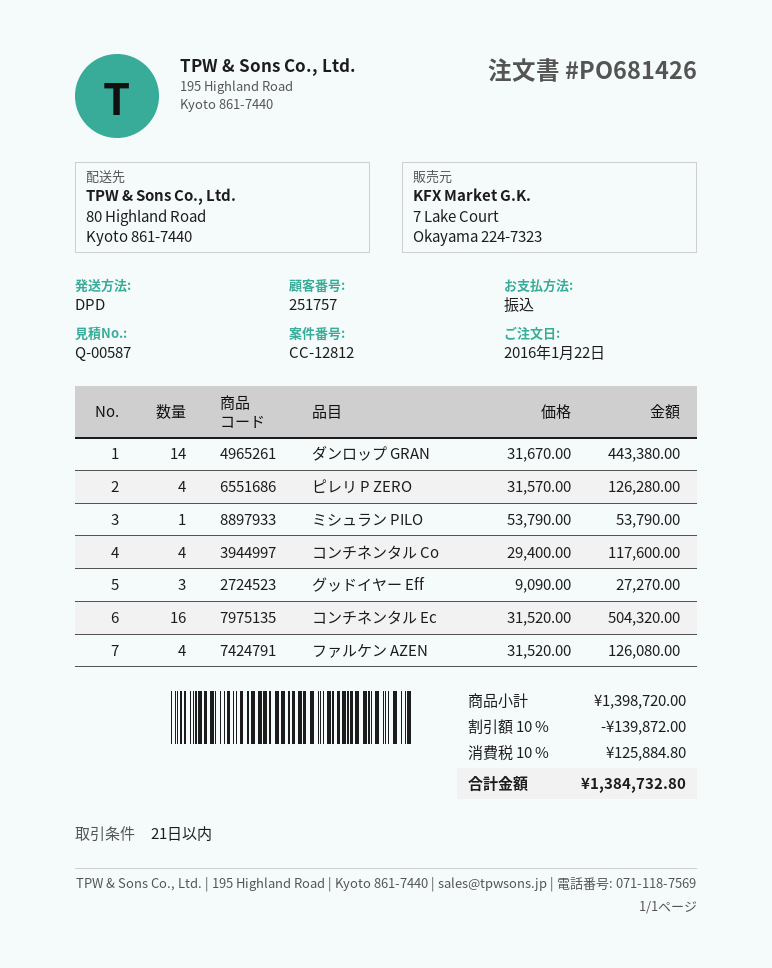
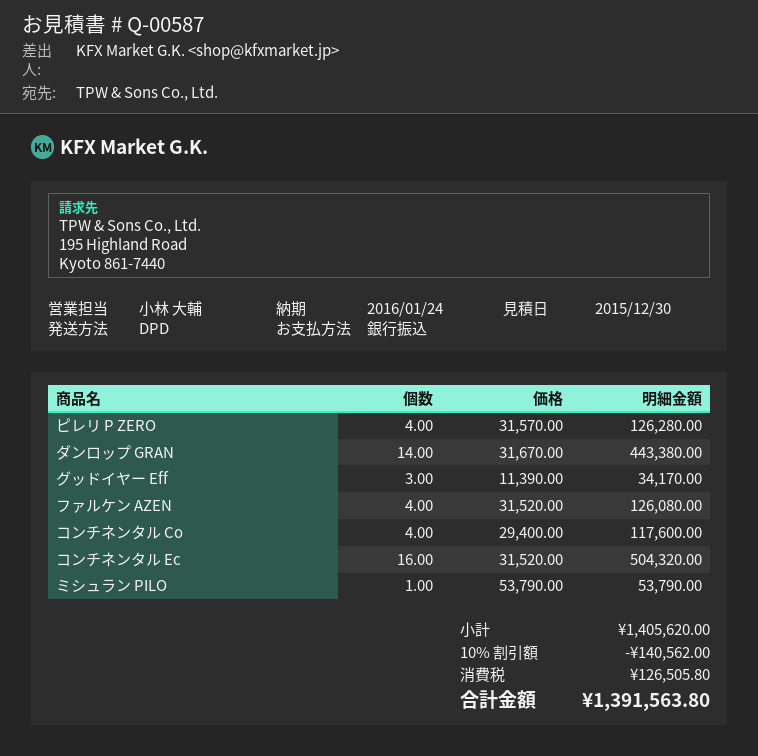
グッドイヤー Eff: 3 x 9090.00 = 27270.00 -> 3 x 11390.00 = 34170.00
subtotal: 1398720.00 -> 1405620.00
discount: 10% = 139872.00 -> 10% = 140562.00
tax: 125884.80 -> 126505.80
total: 1384732.80 -> 1391563.80

